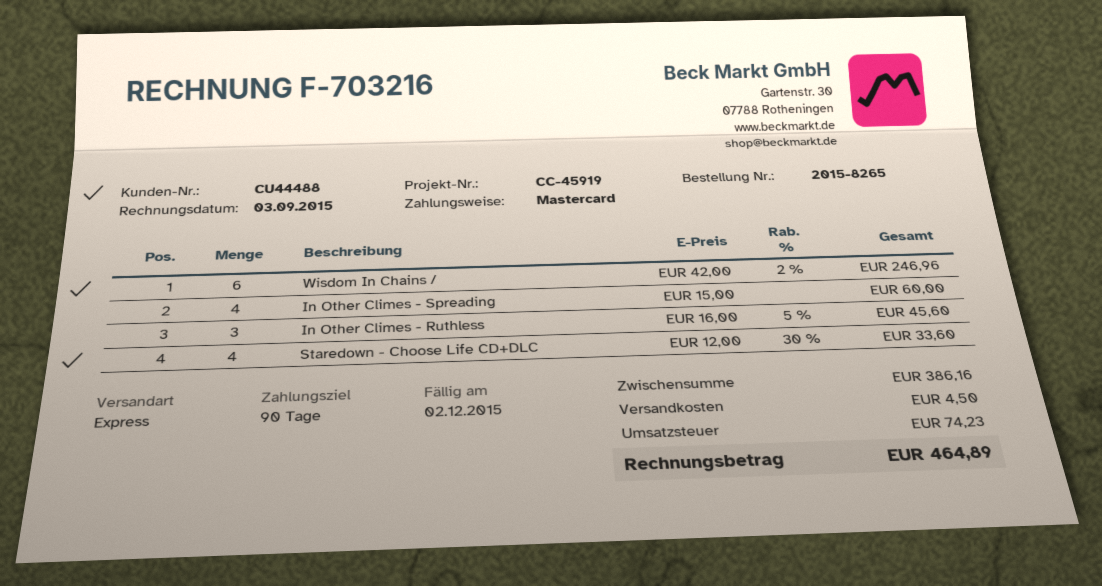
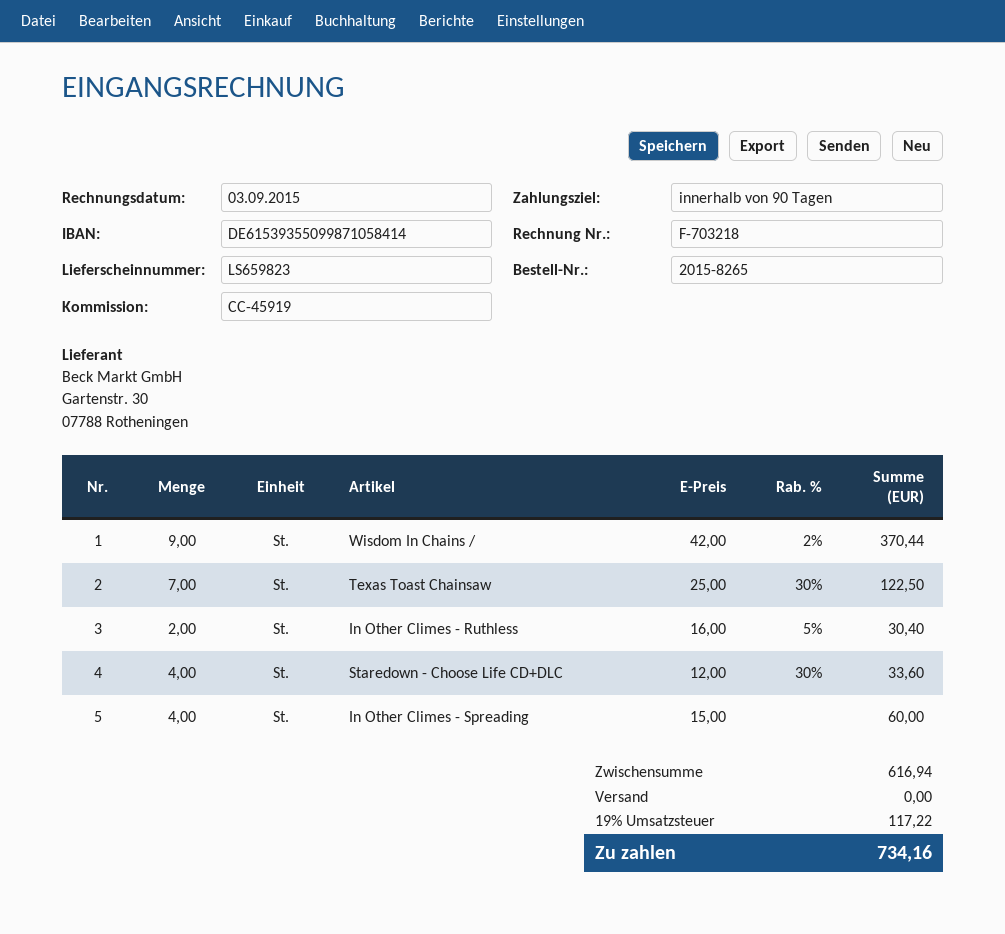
invoice number: F-703216 -> F-703218
Wisdom In Chains /: 6 x 42.00 - 2% = 246.96 -> 9 x 42.00 - 2% = 370.44
In Other Climes - Ruthless: 3 x 16.00 - 5% = 45.60 -> 2 x 16.00 - 5% = 30.40
Texas Toast Chainsaw: none -> 7 x 25.00 - 30% = 122.50
subtotal: 386.16 -> 616.94
shipping: 4.50 -> 0.00
tax: 74.23 -> 117.22
total: 464.89 -> 734.16

